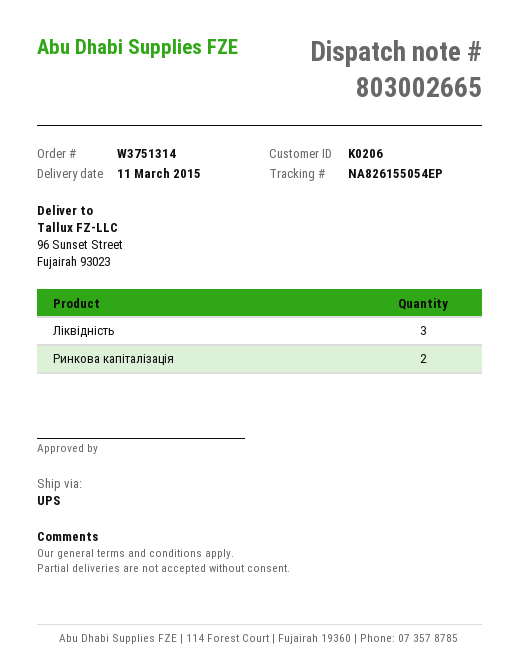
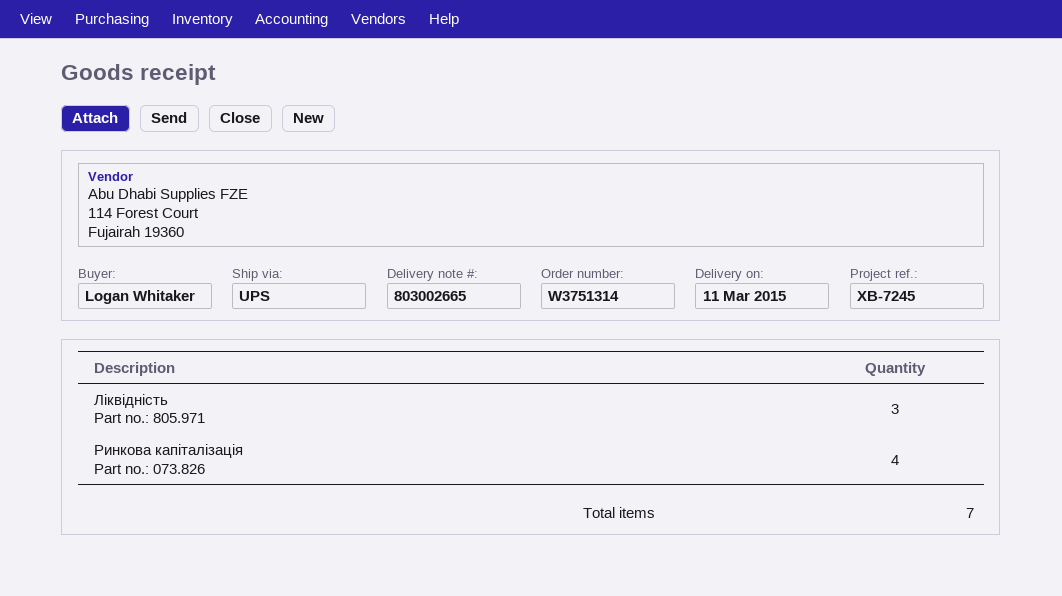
Ринкова капіталізація: 2 -> 4

